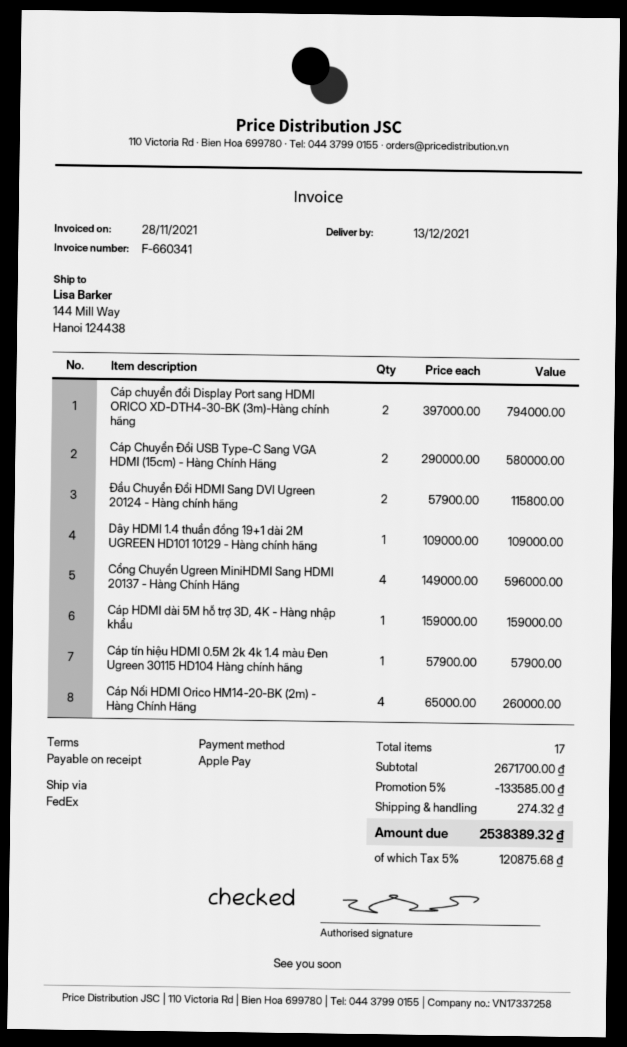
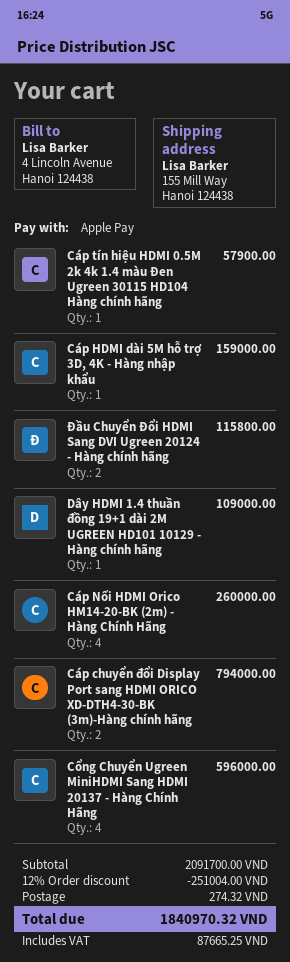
ship to: 144 Mill Way, Hanoi 124438 -> 155 Mill Way, Hanoi 124438
Cáp Chuyển Đổi USB Type-C Sang VGA HDMI (15cm) - Hàng Chính Hãng: 2 for 580000.00 -> none
subtotal: 2671700.00 -> 2091700.00
discount: 5% = 133585.00 -> 12% = 251004.00
tax: 120875.68 -> 87665.25
total: 2538389.32 -> 1840970.32

